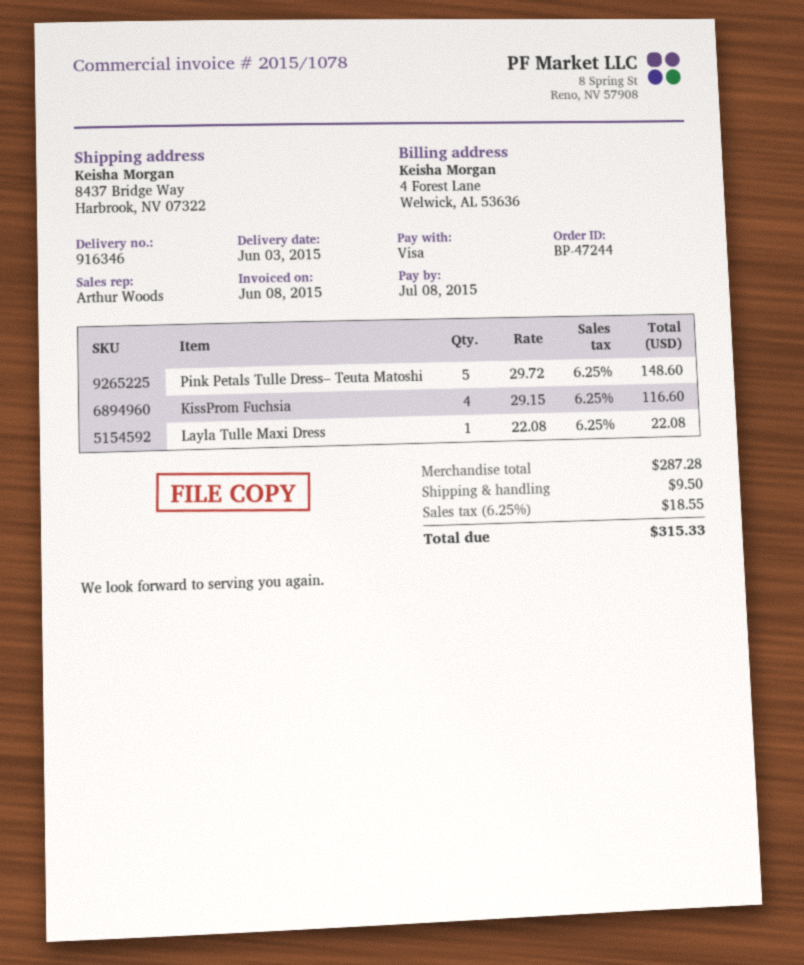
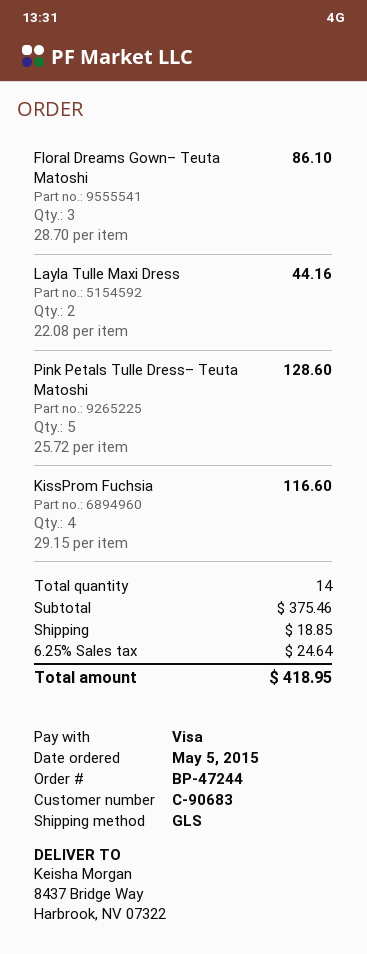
Pink Petals Tulle Dress– Teuta Matoshi: 5 x 29.72 = 148.60 -> 5 x 25.72 = 128.60
Layla Tulle Maxi Dress: 1 x 22.08 = 22.08 -> 2 x 22.08 = 44.16
Floral Dreams Gown– Teuta Matoshi: none -> 3 x 28.70 = 86.10
subtotal: 287.28 -> 375.46
shipping: 9.50 -> 18.85
tax: 6.25% = 18.55 -> 6.25% = 24.64
total: 315.33 -> 418.95

